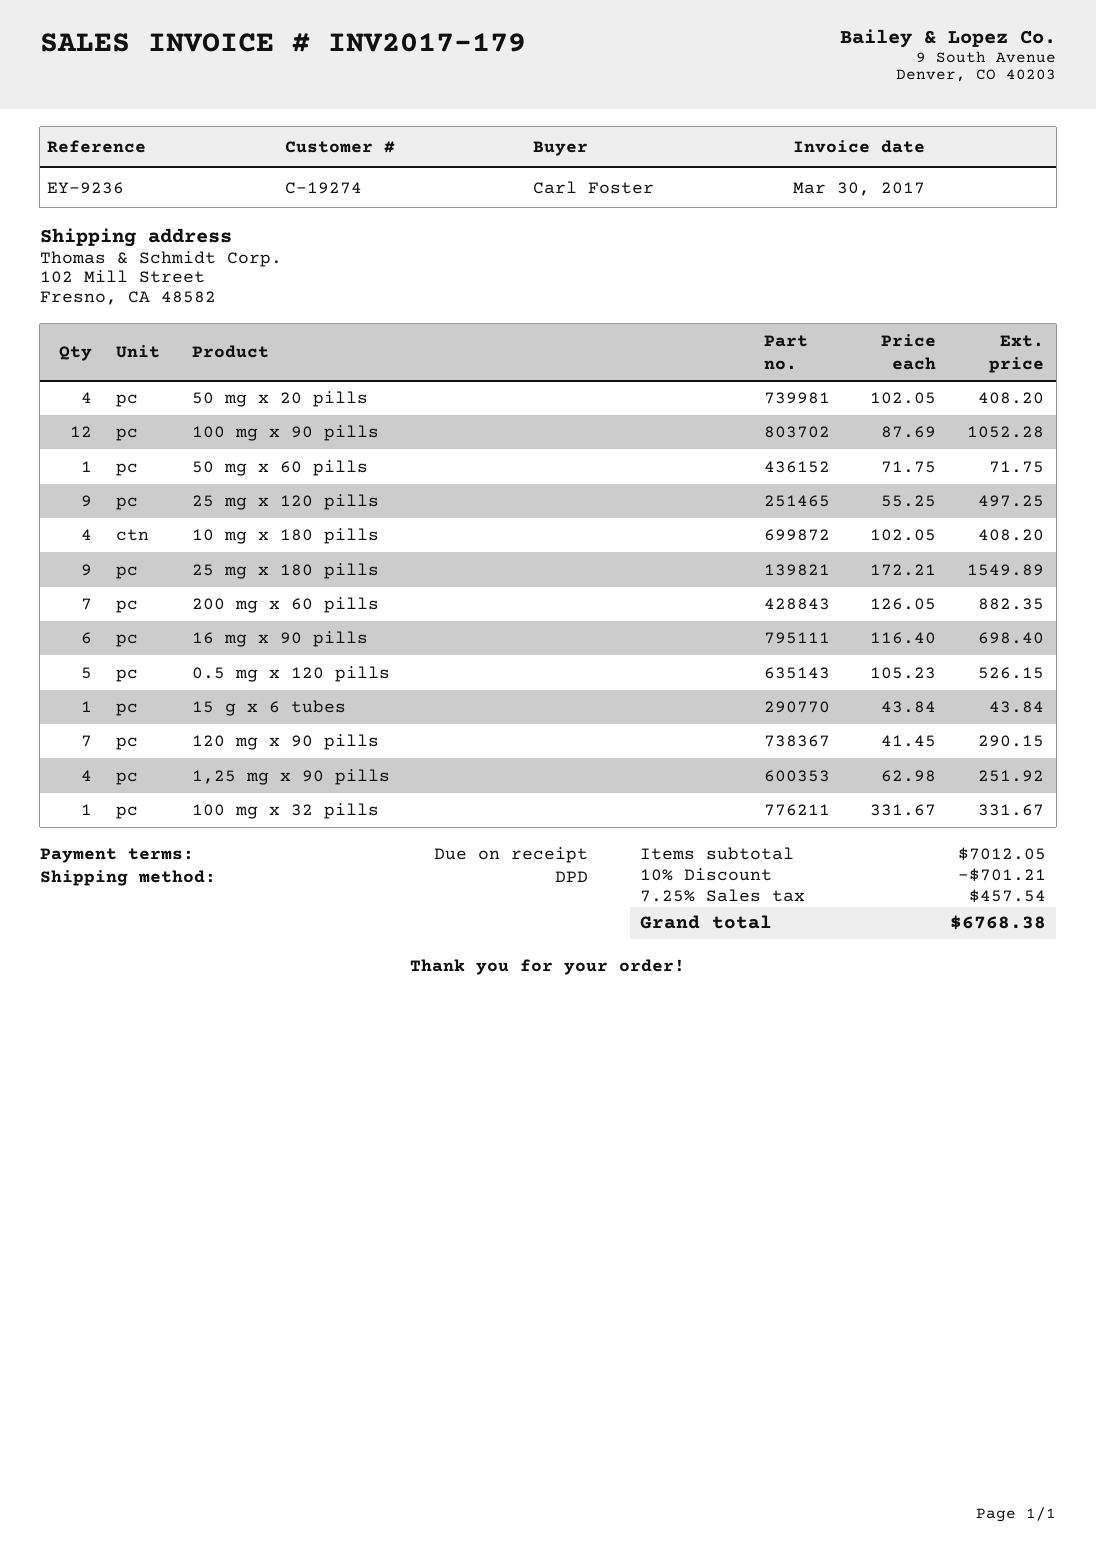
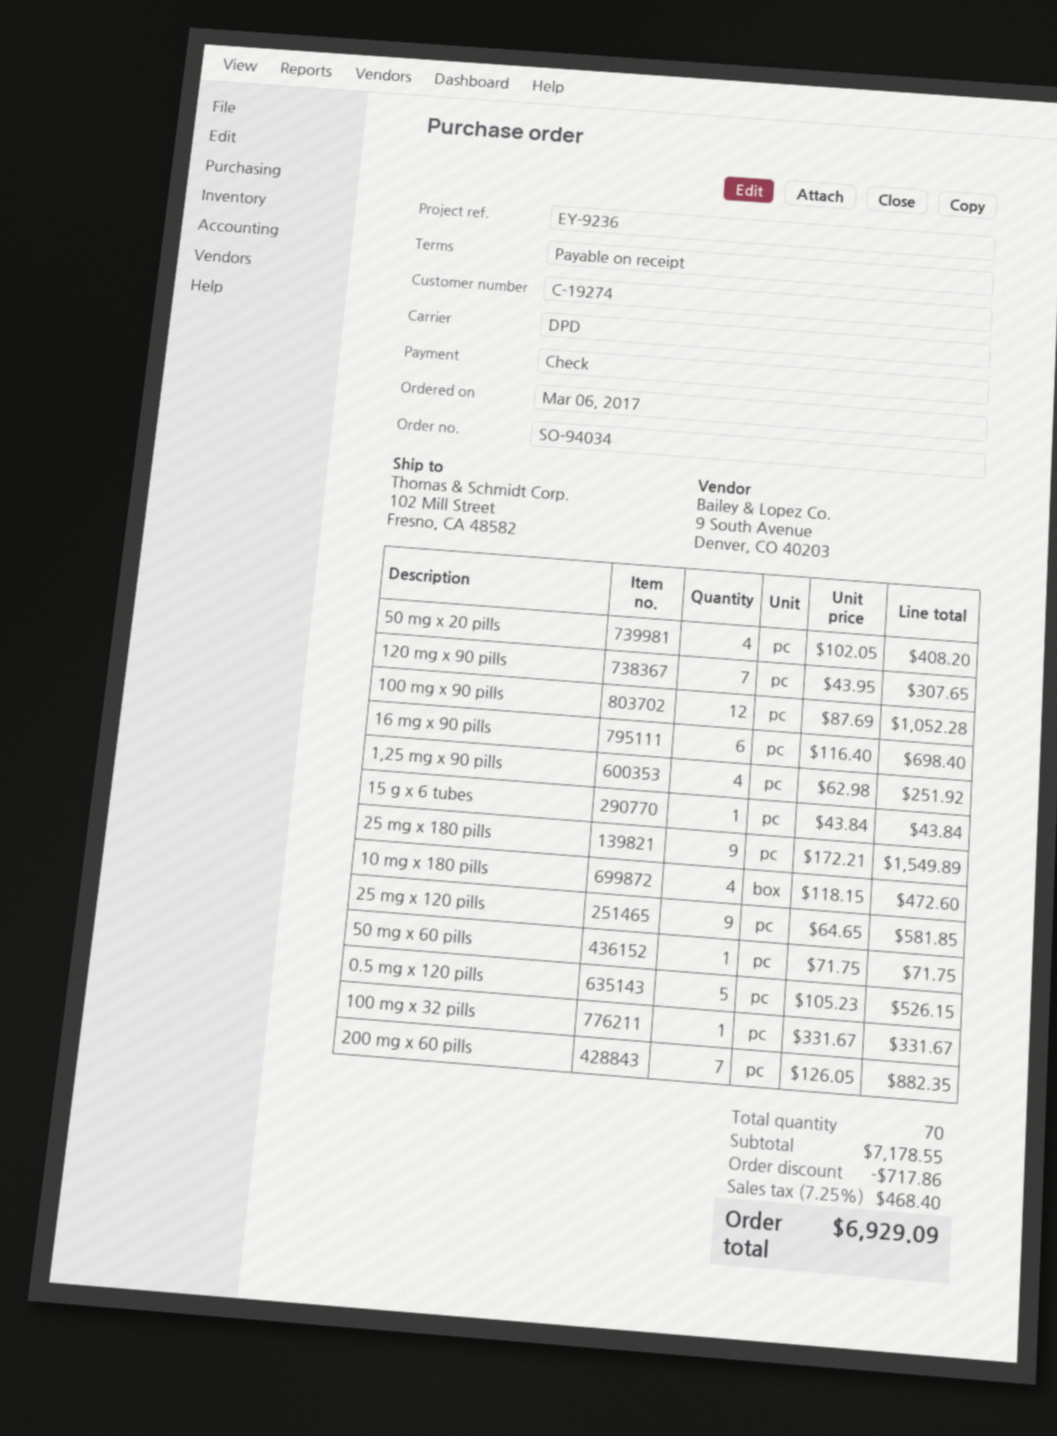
25 mg x 120 pills: 9 x 55.25 = 497.25 -> 9 x 64.65 = 581.85
10 mg x 180 pills: 4 x 102.05 = 408.20 -> 4 x 118.15 = 472.60
120 mg x 90 pills: 7 x 41.45 = 290.15 -> 7 x 43.95 = 307.65
subtotal: 7012.05 -> 7178.55
discount: 701.21 -> 717.86
tax: 7.25% = 457.54 -> 7.25% = 468.40
total: 6768.38 -> 6929.09

